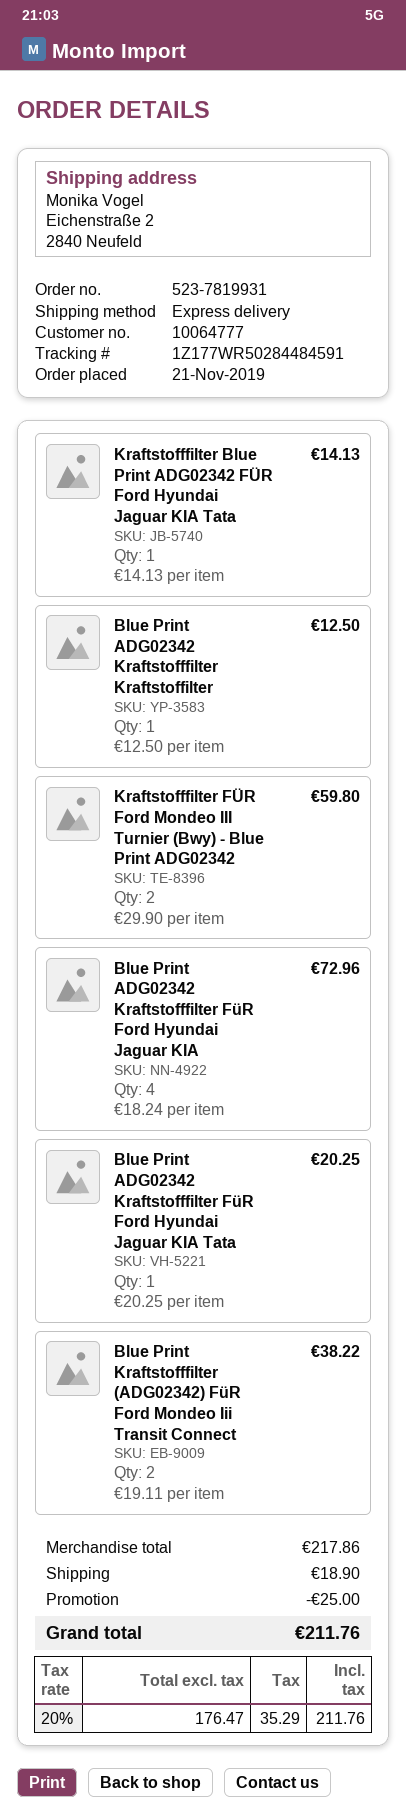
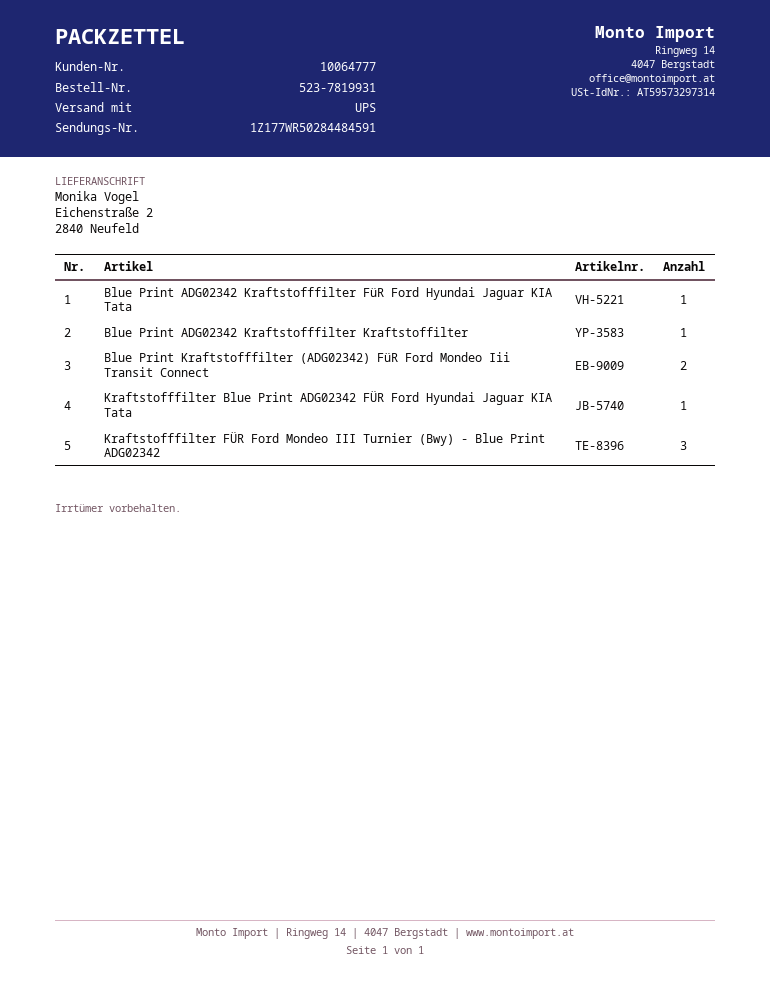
shipping method: express -> UPS
Kraftstofffilter FÜR Ford Mondeo III Turnier (Bwy) - Blue Print ADG02342: 2 -> 3
Blue Print ADG02342 Kraftstofffilter FüR Ford Hyundai Jaguar KIA: 4 -> none

